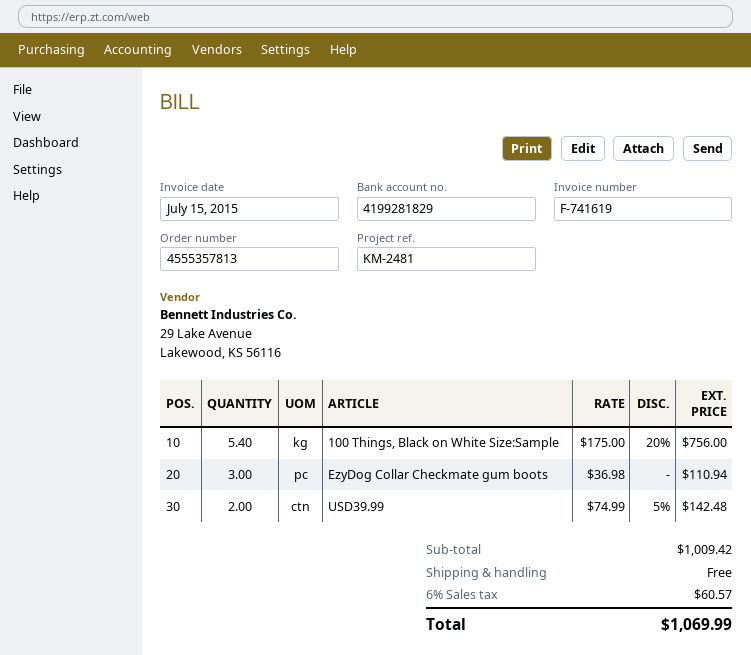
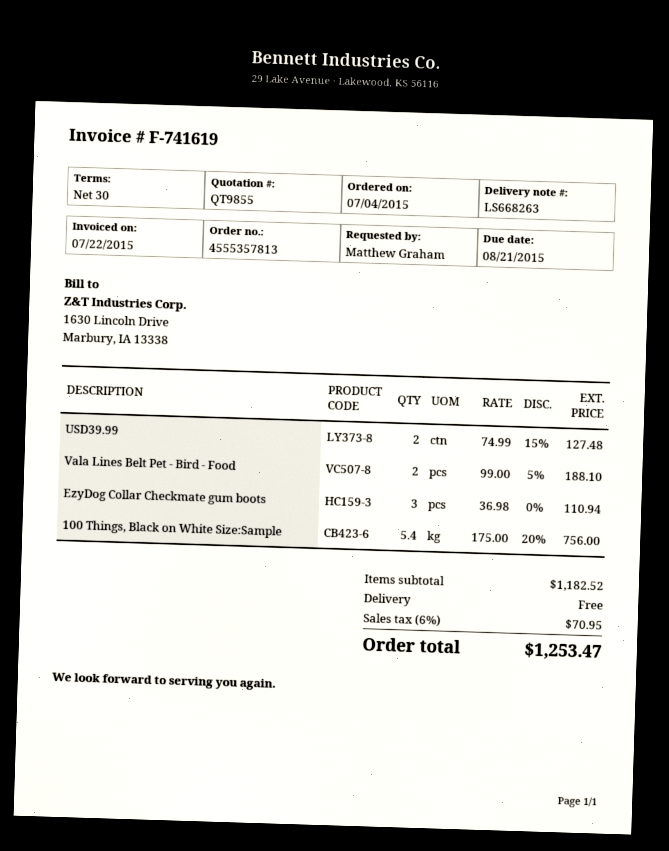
invoice date: 2015-07-15 -> 2015-07-22
USD39.99: 2 x 74.99 - 5% = 142.48 -> 2 x 74.99 - 15% = 127.48
Vala Lines Belt Pet - Bird - Food: none -> 2 x 99.00 - 5% = 188.10
subtotal: 1009.42 -> 1182.52
tax: 6% = 60.57 -> 6% = 70.95
total: 1069.99 -> 1253.47

